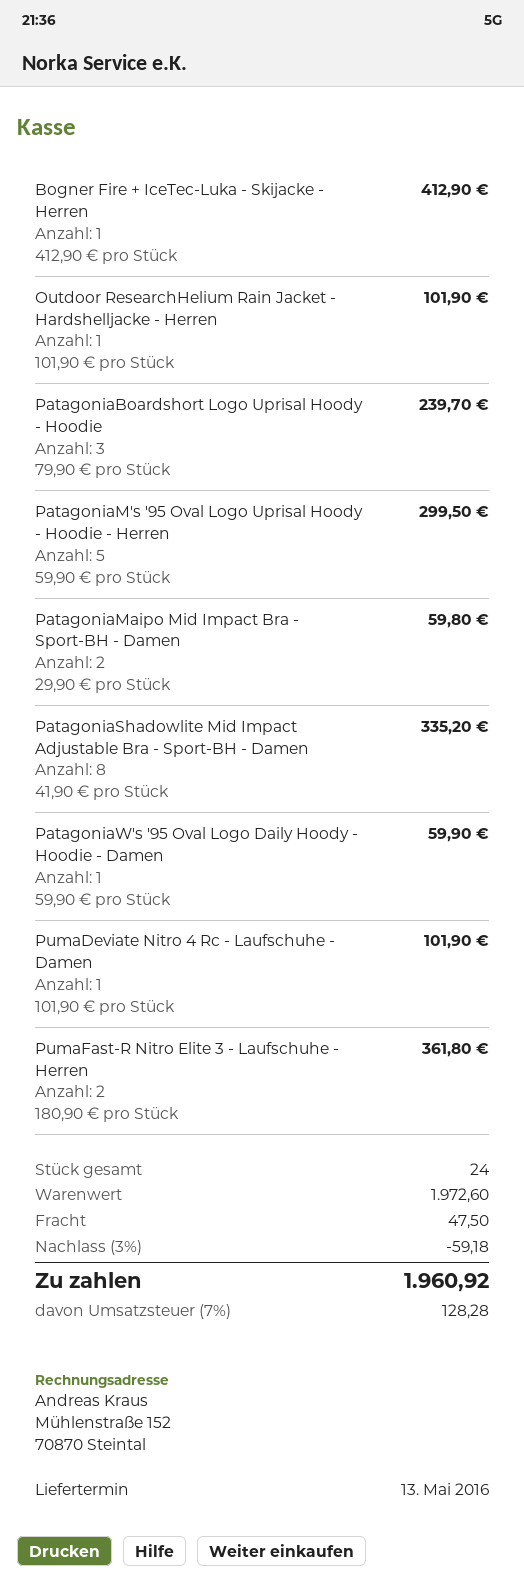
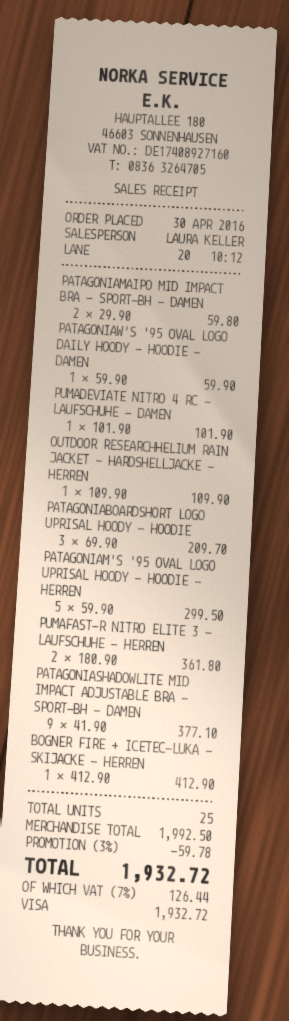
Outdoor ResearchHelium Rain Jacket - Hardshelljacke - Herren: 1 x 101.90 = 101.90 -> 1 x 109.90 = 109.90
PatagoniaBoardshort Logo Uprisal Hoody - Hoodie: 3 x 79.90 = 239.70 -> 3 x 69.90 = 209.70
PatagoniaShadowlite Mid Impact Adjustable Bra - Sport-BH - Damen: 8 x 41.90 = 335.20 -> 9 x 41.90 = 377.10
total quantity: 24 -> 25
subtotal: 1972.60 -> 1992.50
discount: 3% = 59.18 -> 3% = 59.78
shipping: 47.50 -> none
tax: 7% = 128.28 -> 7% = 126.44
total: 1960.92 -> 1932.72

